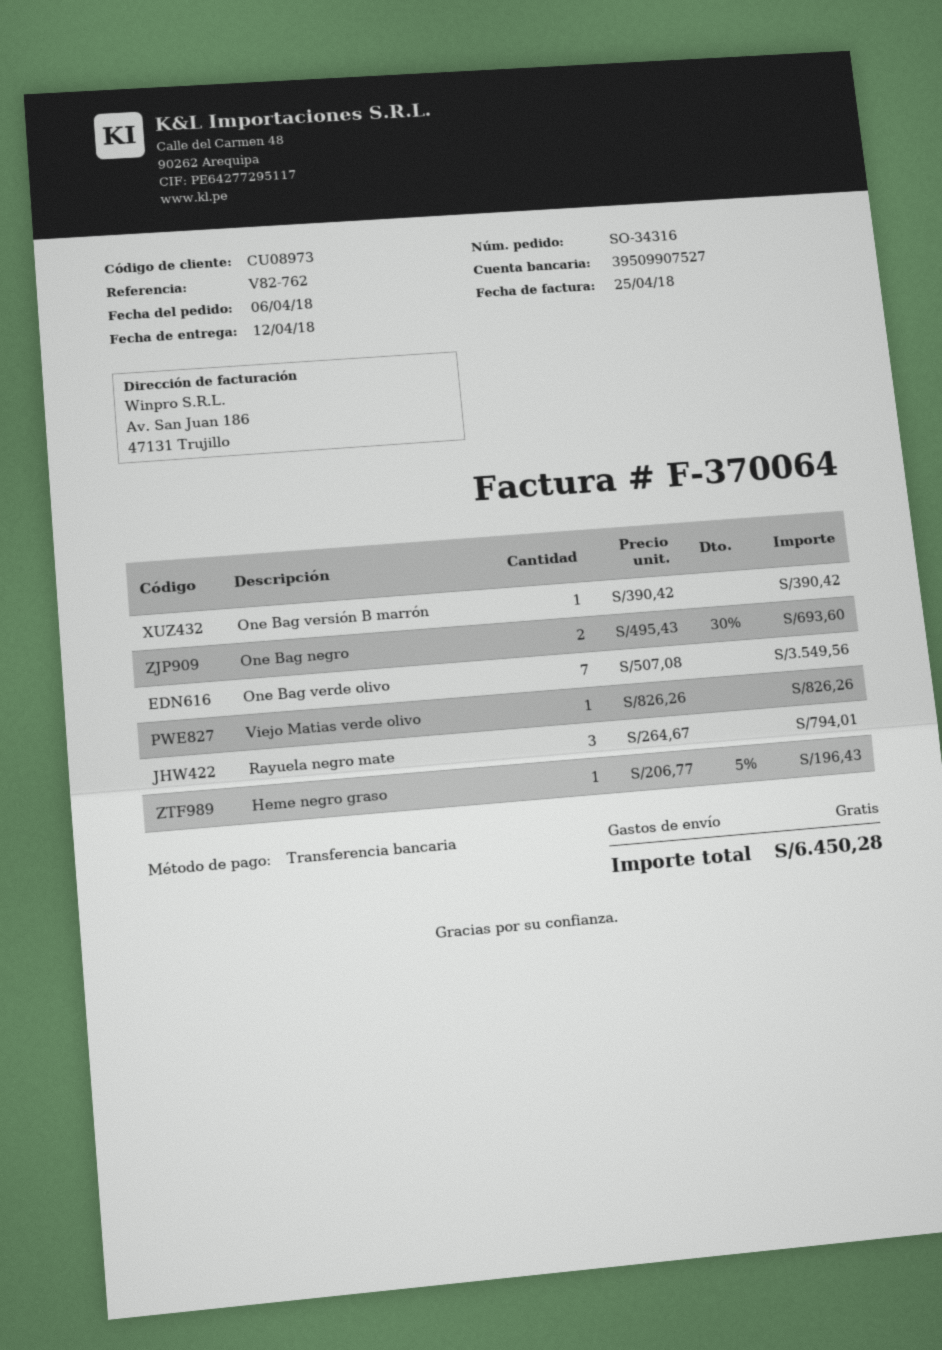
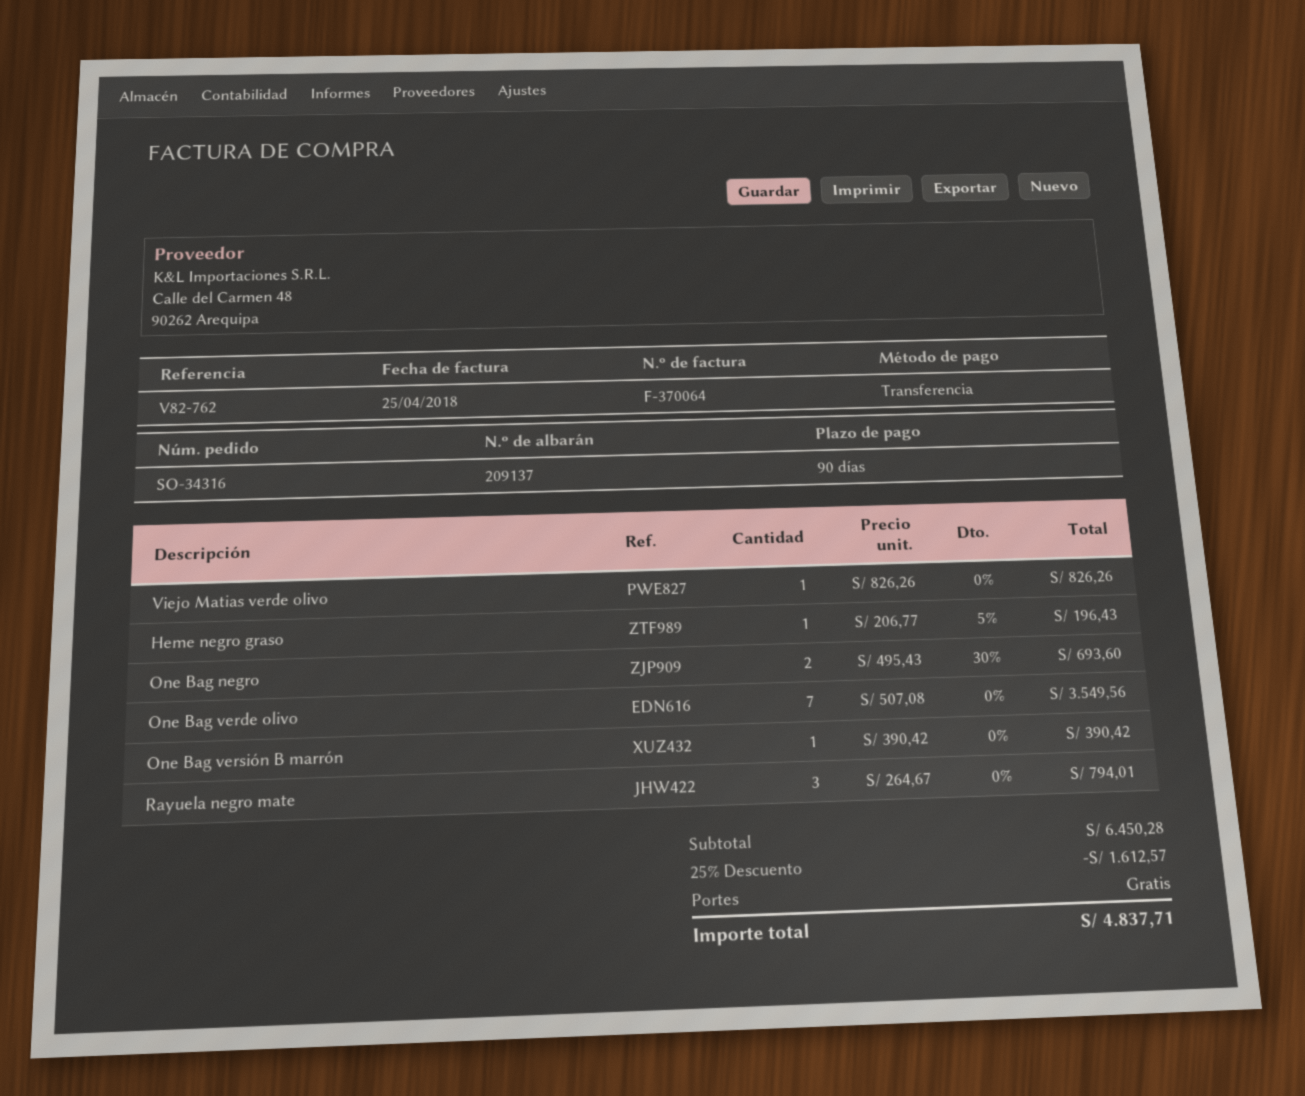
discount: none -> 25% = 1612.57
total: 6450.28 -> 4837.71

